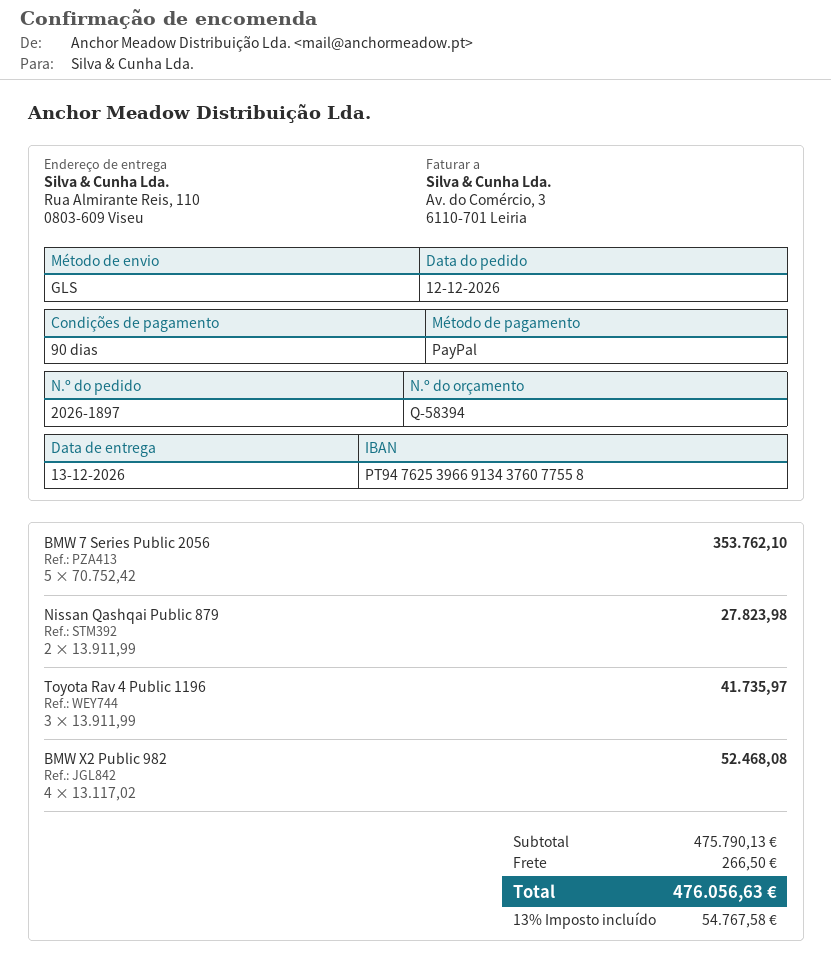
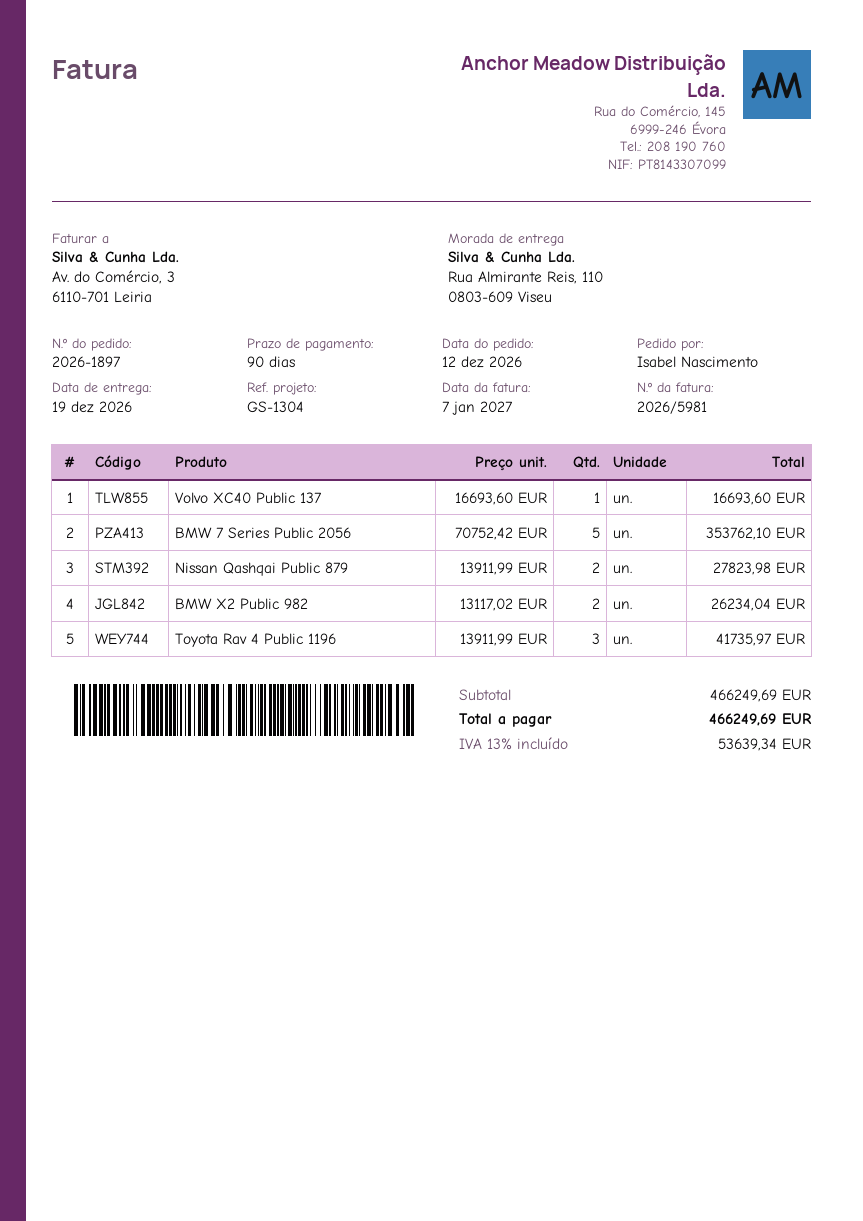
delivery date: 2026-12-13 -> 2026-12-19
BMW X2 Public 982: 4 x 13117.02 = 52468.08 -> 2 x 13117.02 = 26234.04
Volvo XC40 Public 137: none -> 1 x 16693.60 = 16693.60
subtotal: 475790.13 -> 466249.69
shipping: 266.50 -> none
tax: 13% = 54767.58 -> 13% = 53639.34
total: 476056.63 -> 466249.69

